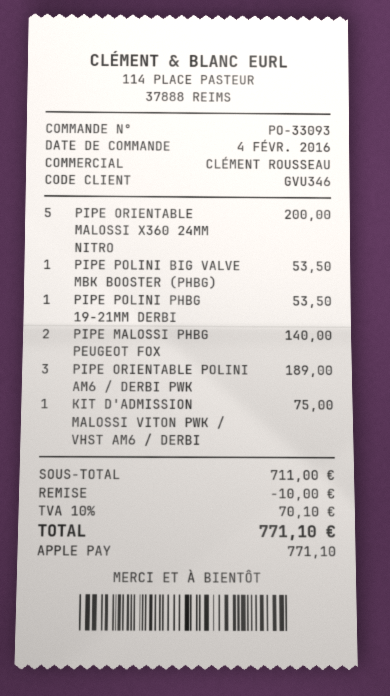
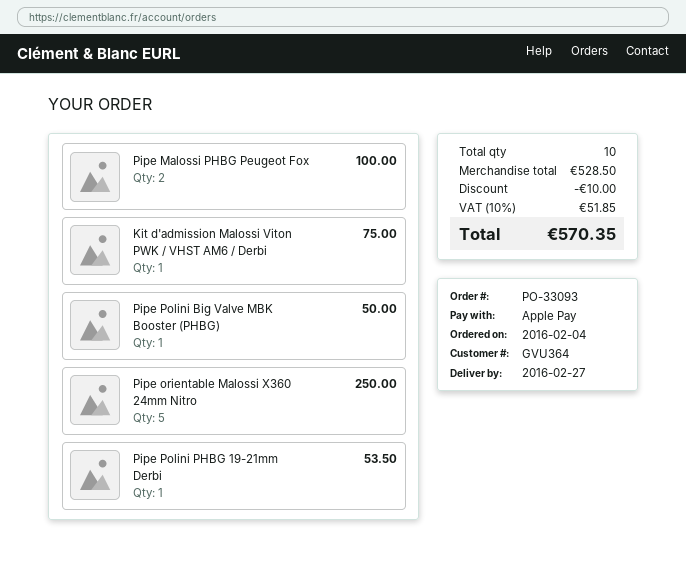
customer number: GVU346 -> GVU364
PIPE ORIENTABLE MALOSSI X360 24MM NITRO: 5 for 200.00 -> 5 for 250.00
PIPE POLINI BIG VALVE MBK BOOSTER (PHBG): 1 for 53.50 -> 1 for 50.00
PIPE MALOSSI PHBG PEUGEOT FOX: 2 for 140.00 -> 2 for 100.00
PIPE ORIENTABLE POLINI AM6 / DERBI PWK: 3 for 189.00 -> none
subtotal: 711.00 -> 528.50
tax: 10% = 70.10 -> 10% = 51.85
total: 771.10 -> 570.35

